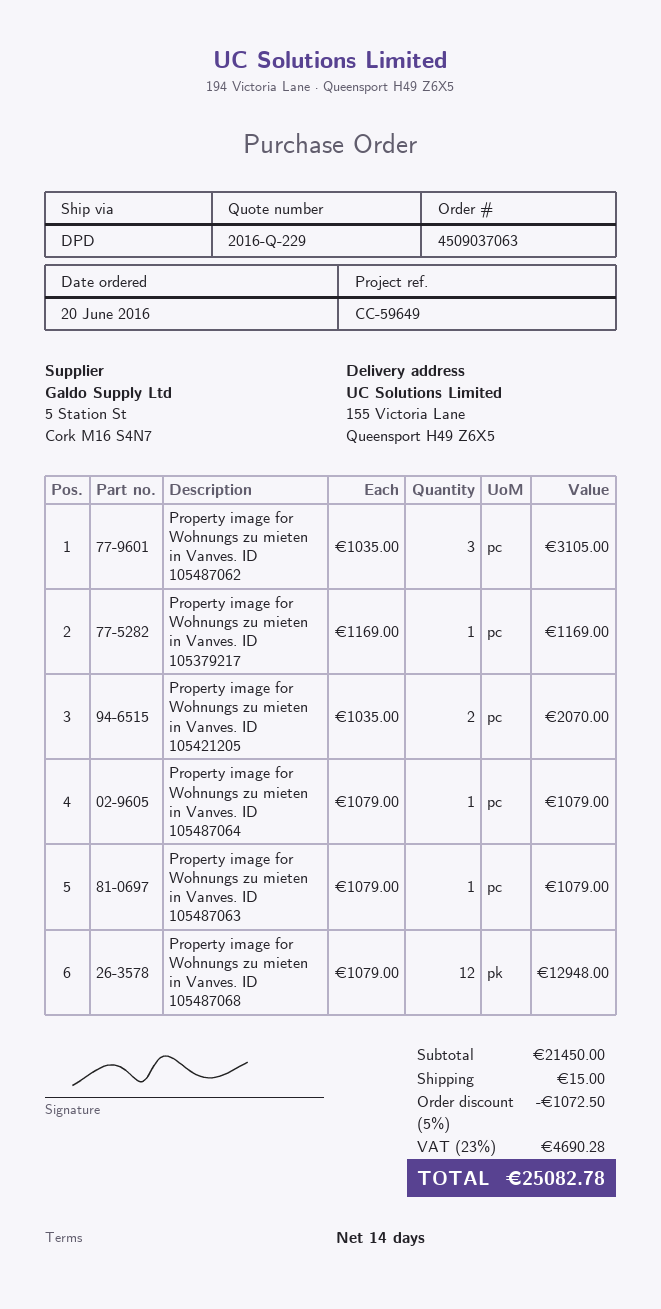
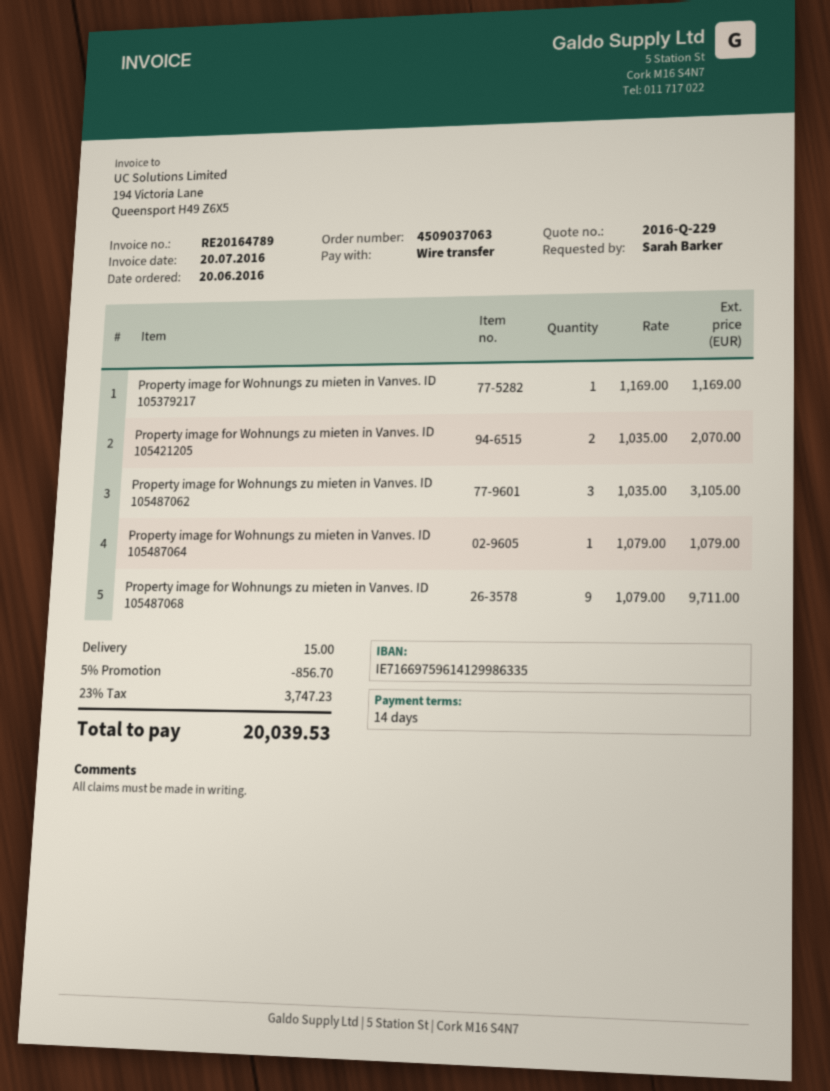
Property image for Wohnungs zu mieten in Vanves. ID 105487063: 1 x 1079.00 = 1079.00 -> none
Property image for Wohnungs zu mieten in Vanves. ID 105487068: 12 x 1079.00 = 12948.00 -> 9 x 1079.00 = 9711.00
discount: 5% = 1072.50 -> 5% = 856.70
tax: 23% = 4690.28 -> 23% = 3747.23
total: 25082.78 -> 20039.53

